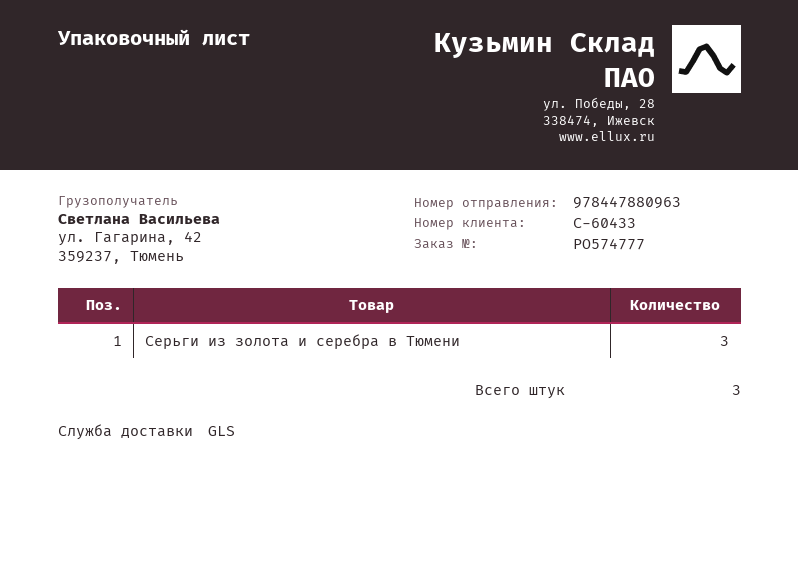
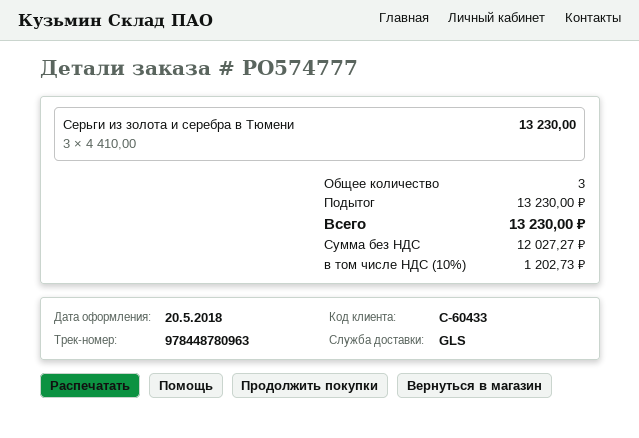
tracking number: 978447880963 -> 978448780963

